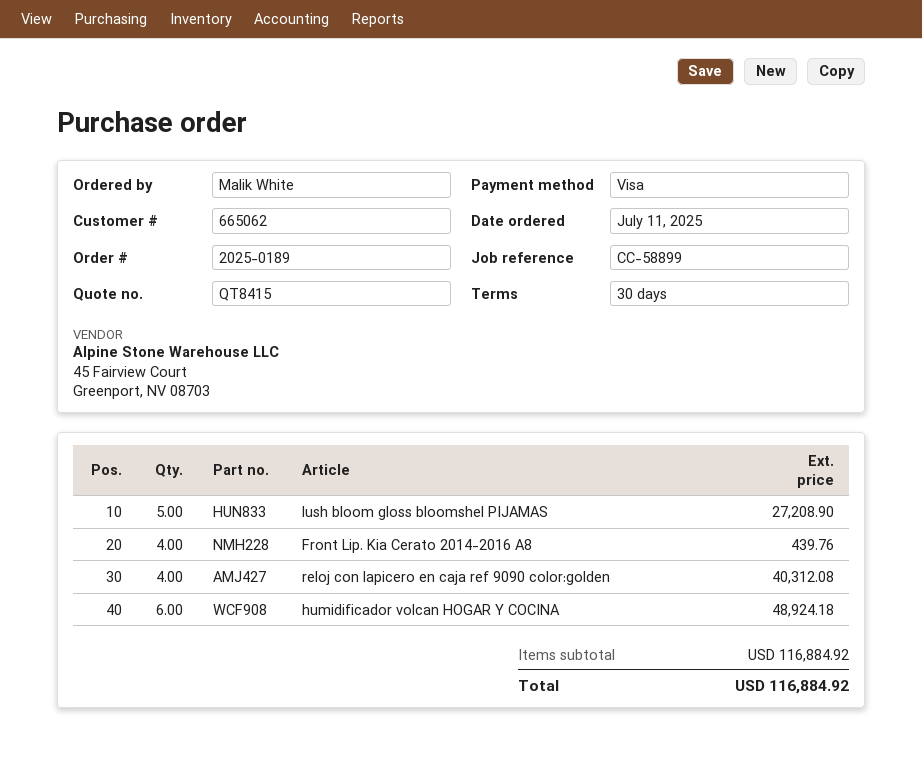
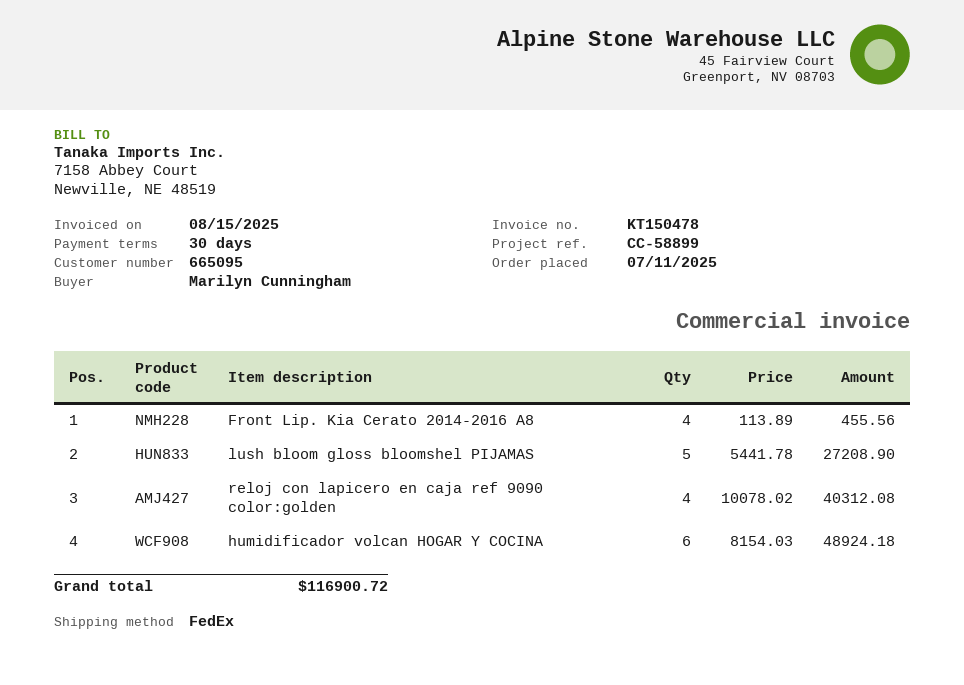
customer number: 665062 -> 665095
ordered by: Malik White -> Marilyn Cunningham
Front Lip. Kia Cerato 2014-2016 A8: 4 for 439.76 -> 4 for 455.56
total: 116884.92 -> 116900.72

